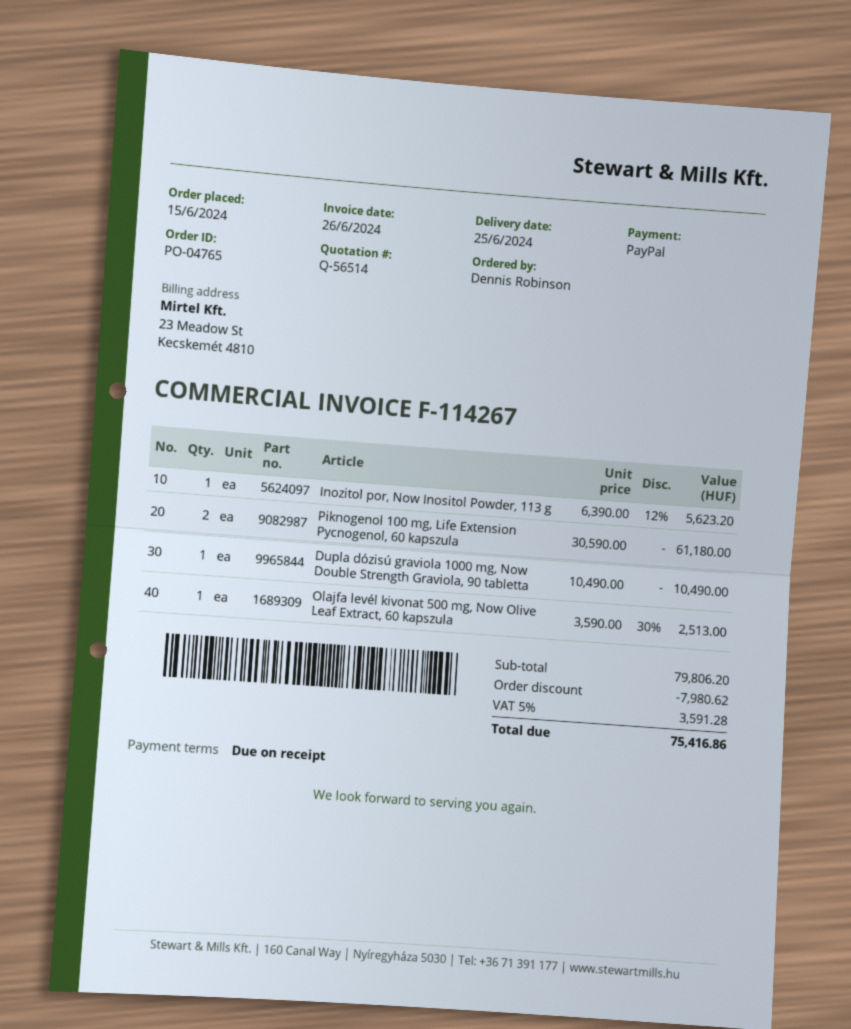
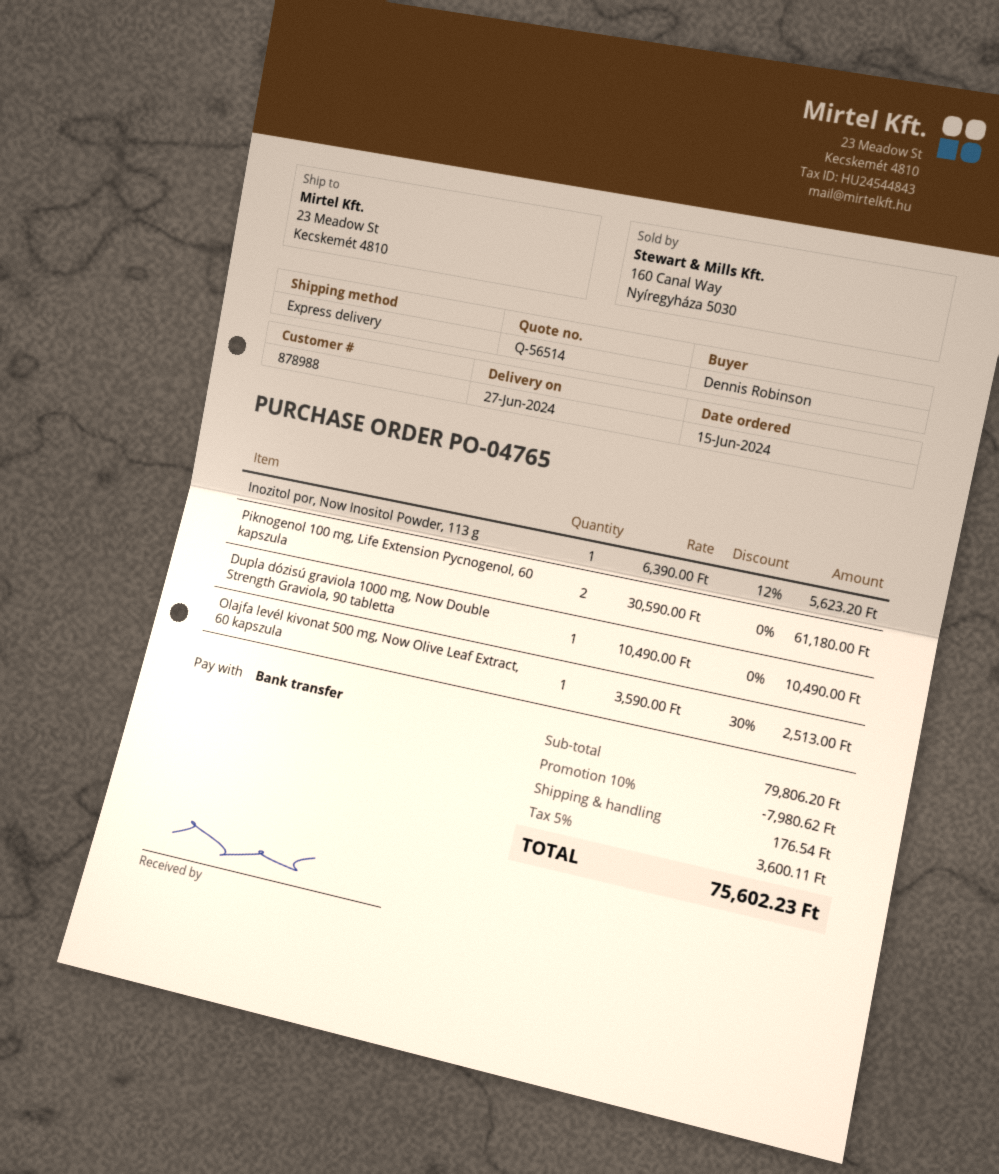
delivery date: 2024-06-25 -> 2024-06-27
payment method: PayPal -> bank transfer
shipping: none -> 176.54
tax: 5% = 3591.28 -> 5% = 3600.11
total: 75416.86 -> 75602.23

